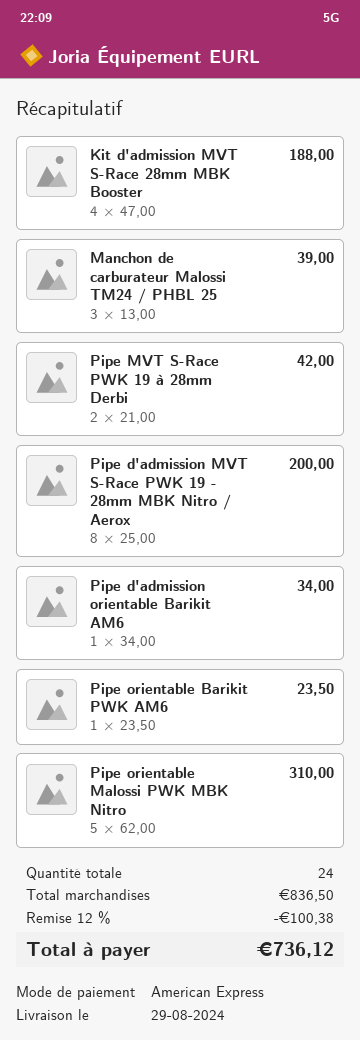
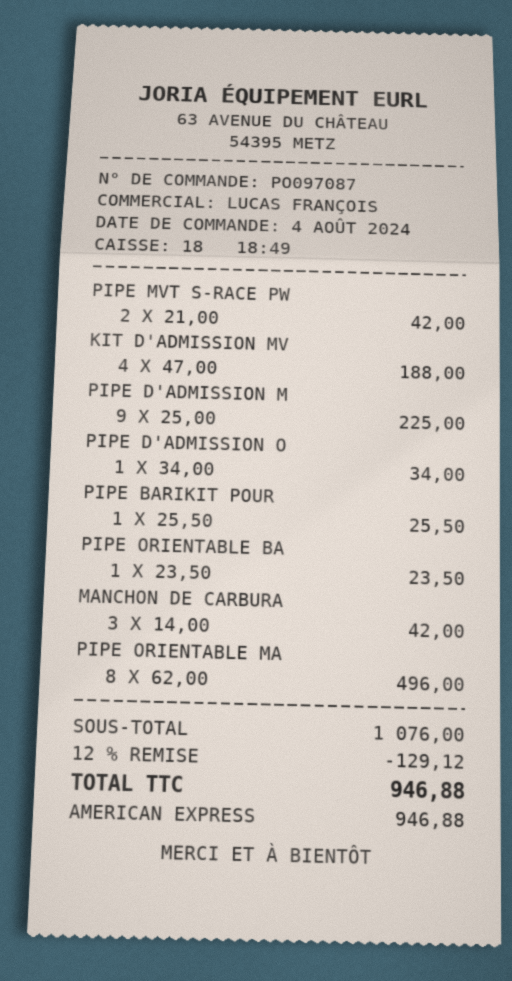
Manchon de carburateur Malossi TM24 / PHBL 25: 3 x 13.00 = 39.00 -> 3 x 14.00 = 42.00
Pipe d'admission MVT S-Race PWK 19 - 28mm MBK Nitro / Aerox: 8 x 25.00 = 200.00 -> 9 x 25.00 = 225.00
Pipe orientable Malossi PWK MBK Nitro: 5 x 62.00 = 310.00 -> 8 x 62.00 = 496.00
PIPE BARIKIT POUR: none -> 1 x 25.50 = 25.50
subtotal: 836.50 -> 1076.00
discount: 12% = 100.38 -> 12% = 129.12
total: 736.12 -> 946.88

